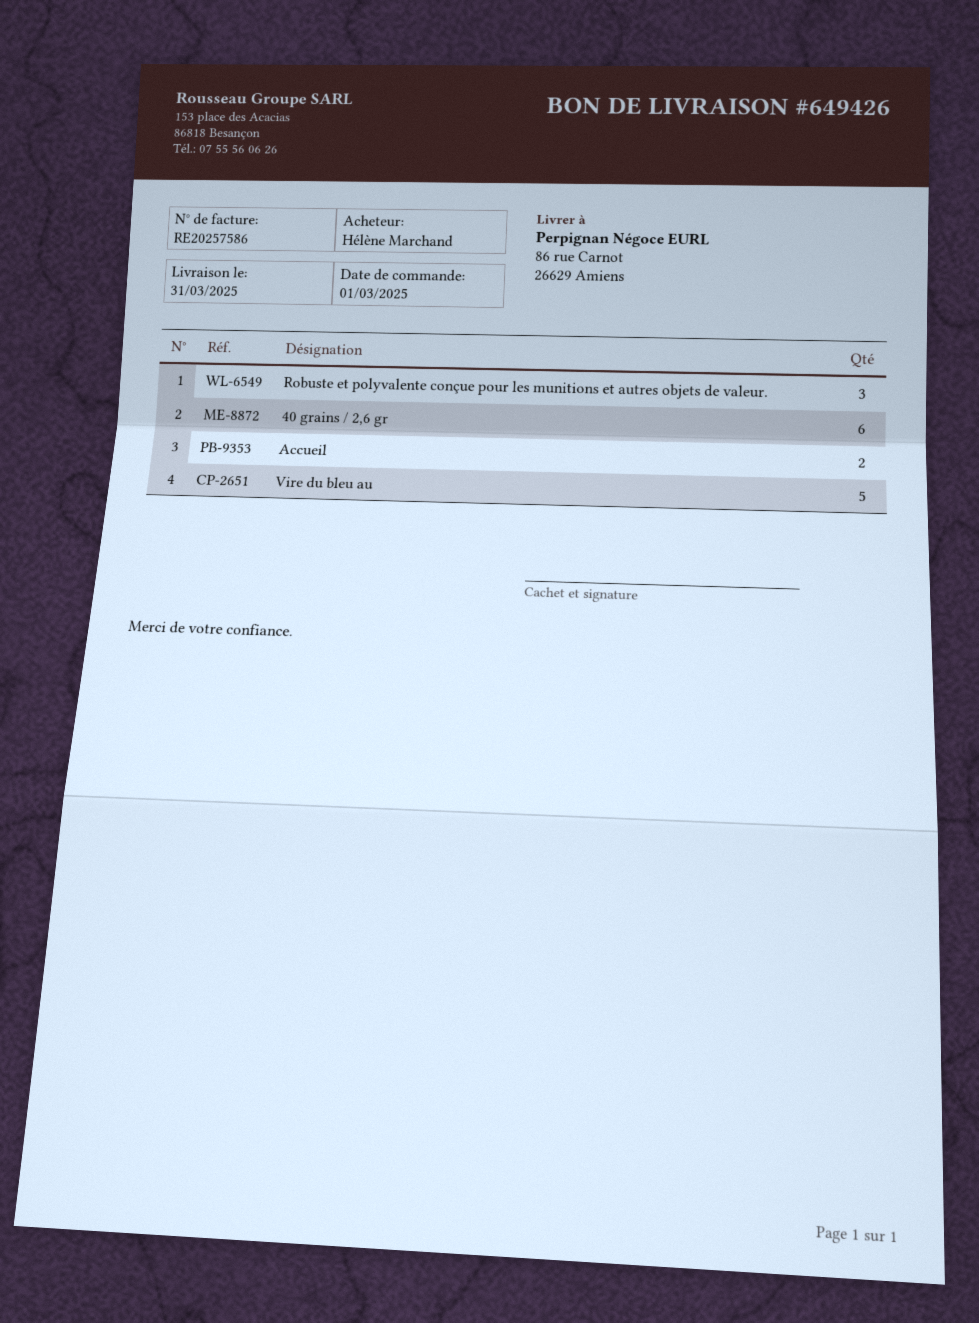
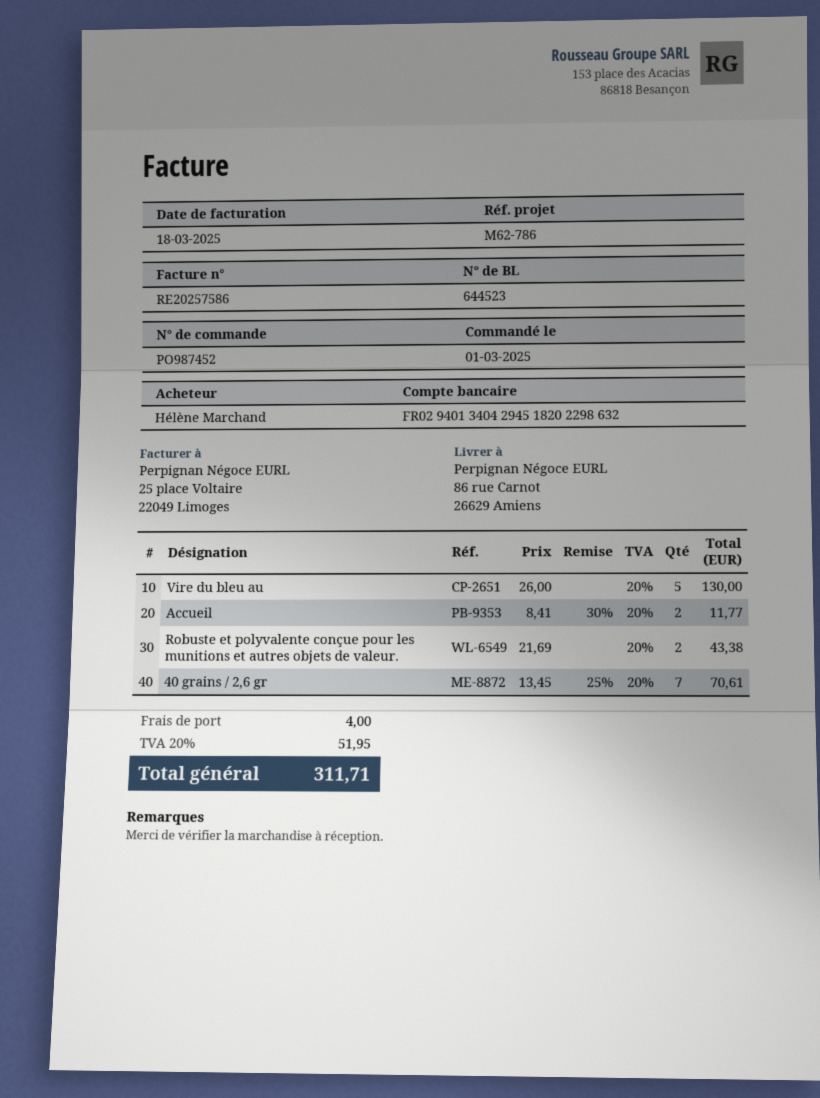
delivery note number: 649426 -> 644523
Robuste et polyvalente conçue pour les munitions et autres objets de valeur.: 3 -> 2
40 grains / 2,6 gr: 6 -> 7

